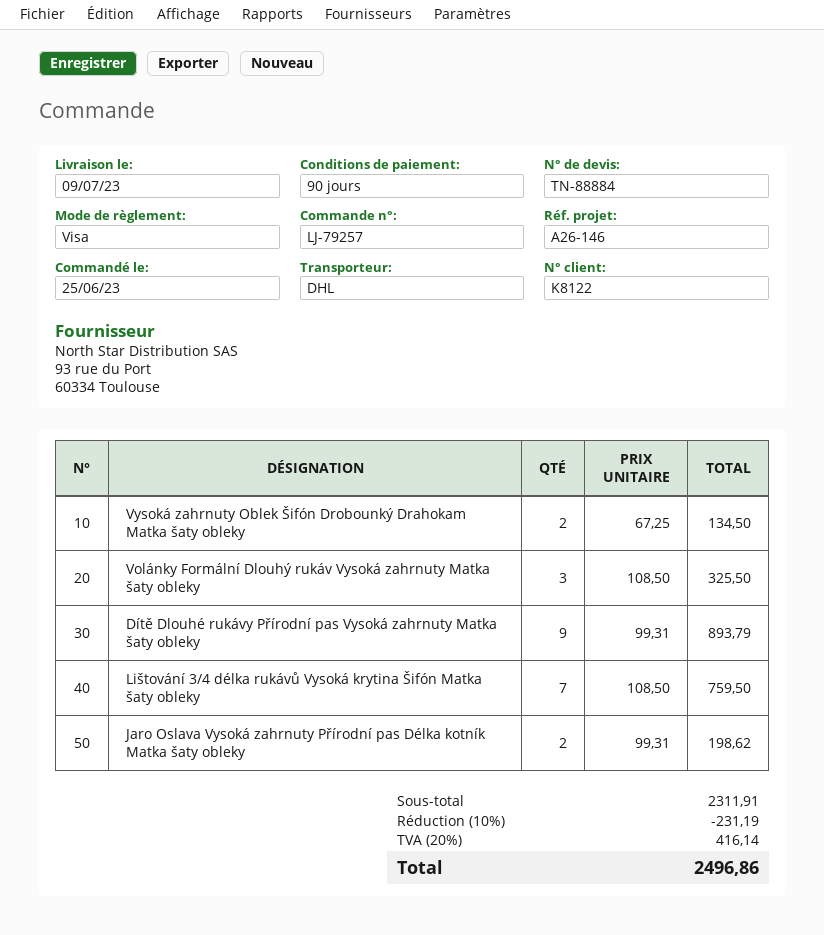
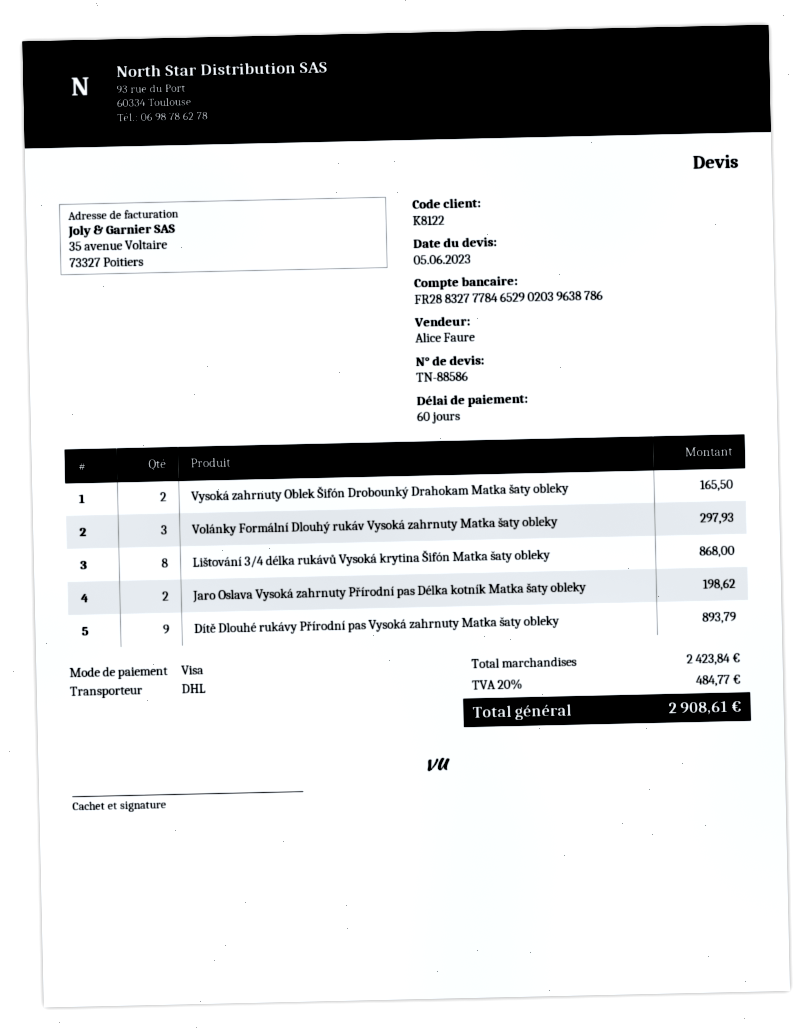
quote number: TN-88884 -> TN-88586
payment terms: 90 days -> 60 days
Vysoká zahrnuty Oblek Šifón Drobounký Drahokam Matka šaty obleky: 2 for 134.50 -> 2 for 165.50
Volánky Formální Dlouhý rukáv Vysoká zahrnuty Matka šaty obleky: 3 for 325.50 -> 3 for 297.93
Lištování 3/4 délka rukávů Vysoká krytina Šifón Matka šaty obleky: 7 for 759.50 -> 8 for 868.00
subtotal: 2311.91 -> 2423.84
discount: 10% = 231.19 -> none
tax: 20% = 416.14 -> 20% = 484.77
total: 2496.86 -> 2908.61

